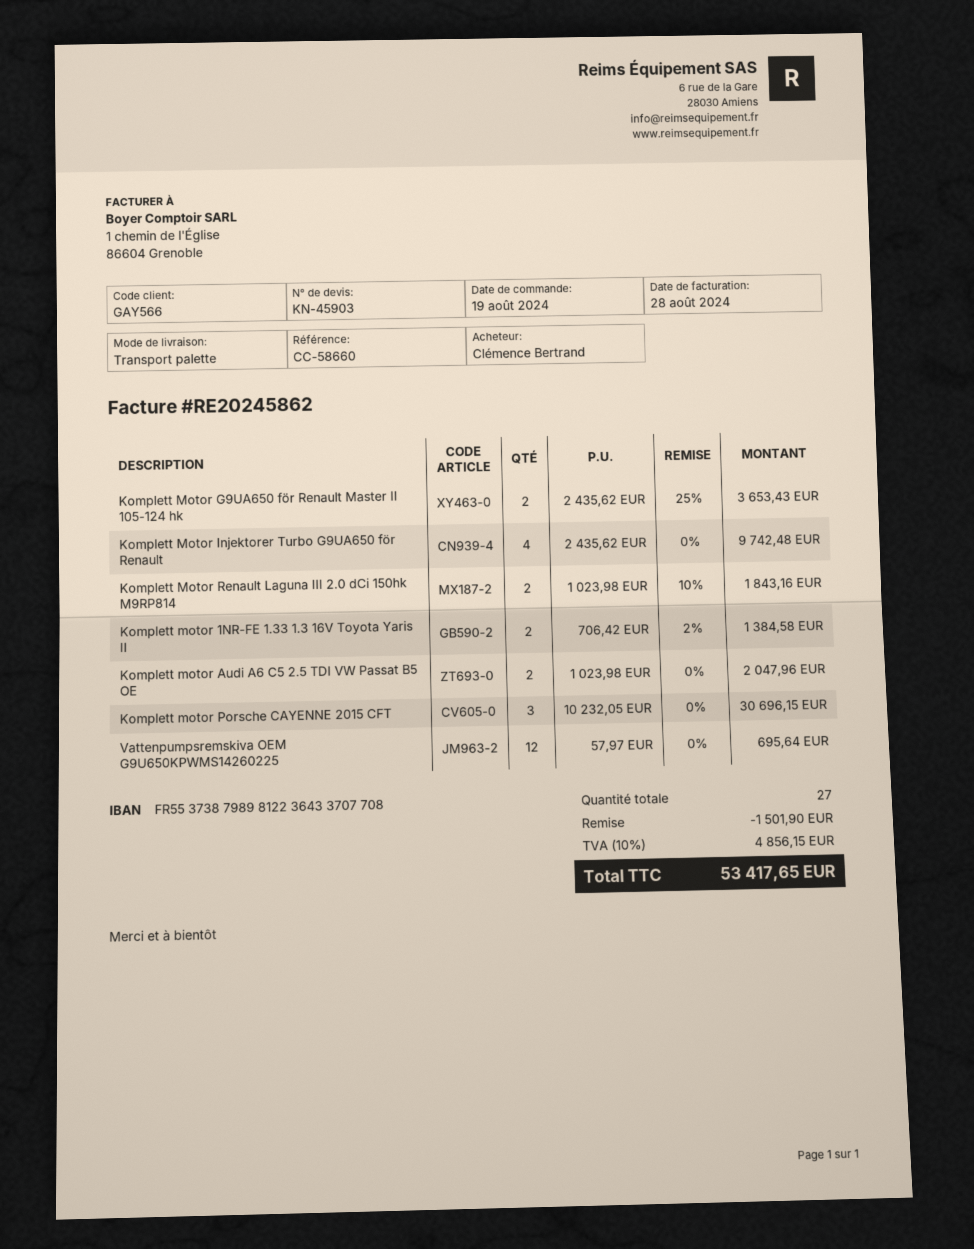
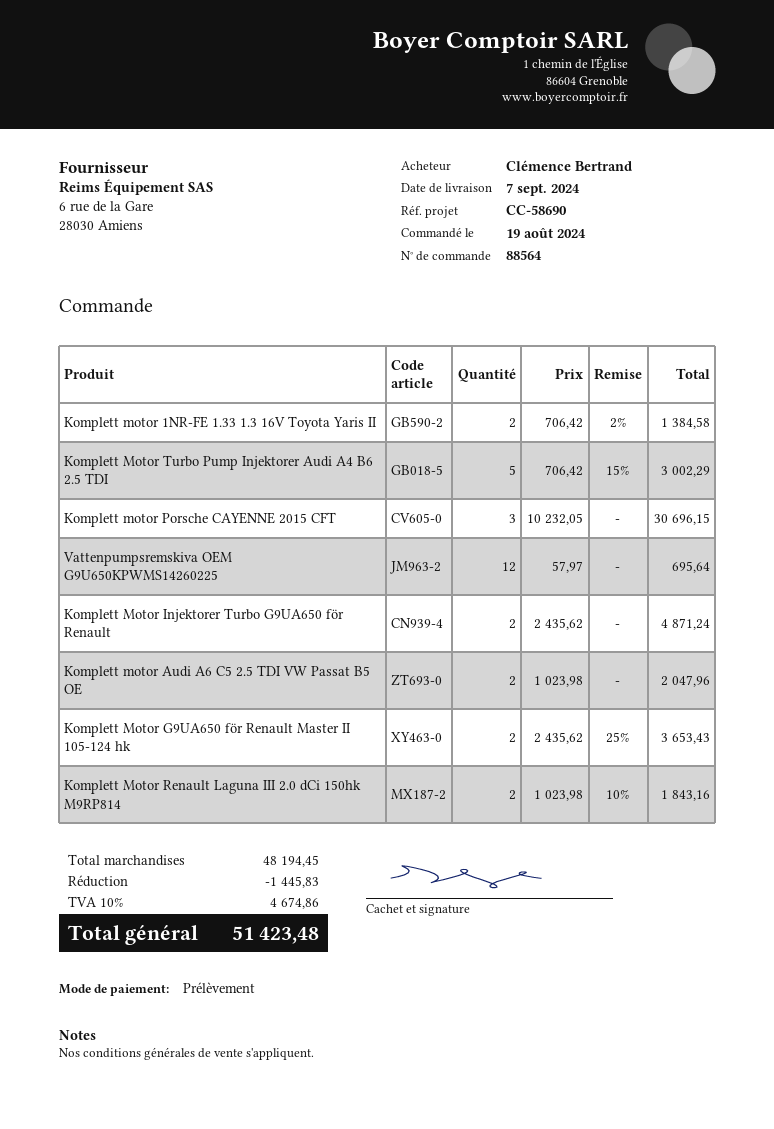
reference: CC-58660 -> CC-58690
Komplett Motor Injektorer Turbo G9UA650 för Renault: 4 x 2435.62 = 9742.48 -> 2 x 2435.62 = 4871.24
Komplett Motor Turbo Pump Injektorer Audi A4 B6 2.5 TDI: none -> 5 x 706.42 - 15% = 3002.29
discount: 1501.90 -> 1445.83
tax: 10% = 4856.15 -> 10% = 4674.86
total: 53417.65 -> 51423.48

